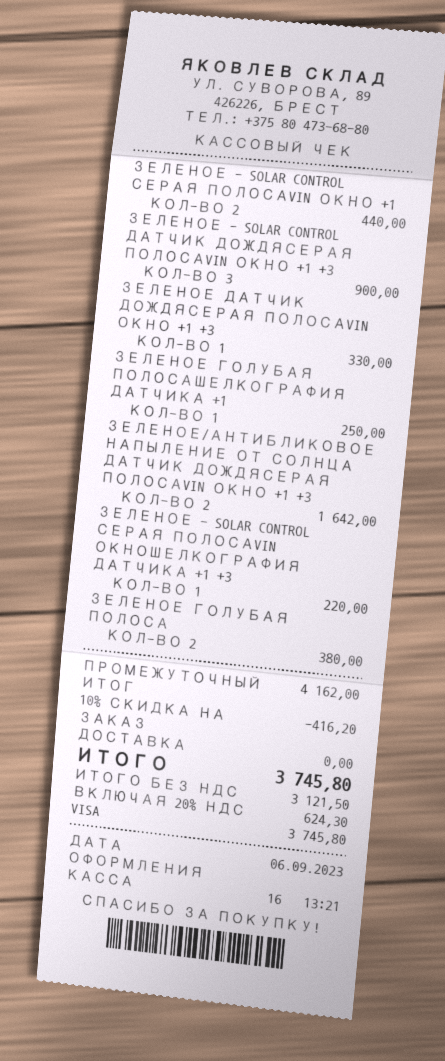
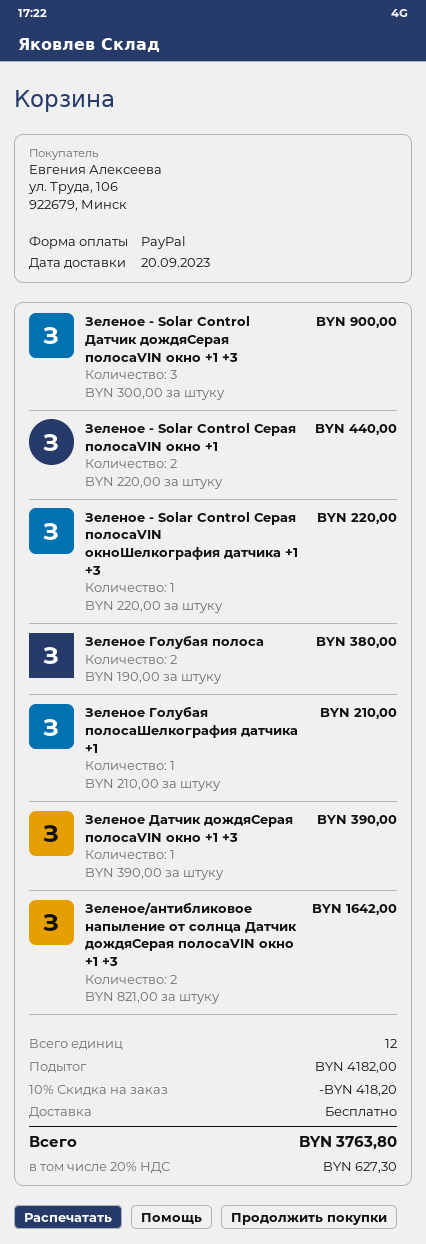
payment method: Visa -> PayPal
ЗЕЛЕНОЕ ДАТЧИК ДОЖДЯСЕРАЯ ПОЛОСАVIN ОКНО +1 +3: 1 for 330.00 -> 1 for 390.00
ЗЕЛЕНОЕ ГОЛУБАЯ ПОЛОСАШЕЛКОГРАФИЯ ДАТЧИКА +1: 1 for 250.00 -> 1 for 210.00
subtotal: 4162.00 -> 4182.00
discount: 10% = 416.20 -> 10% = 418.20
tax: 20% = 624.30 -> 20% = 627.30
total: 3745.80 -> 3763.80

